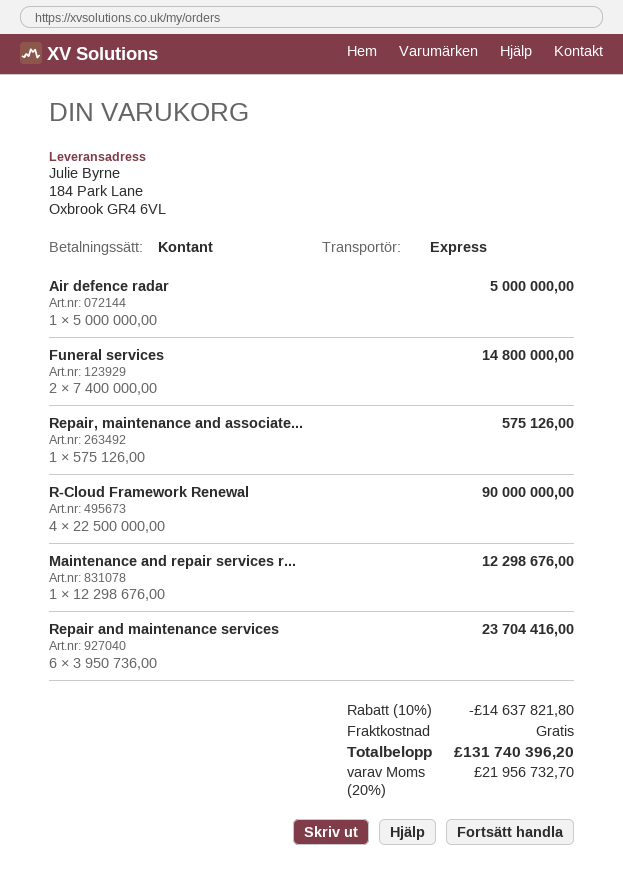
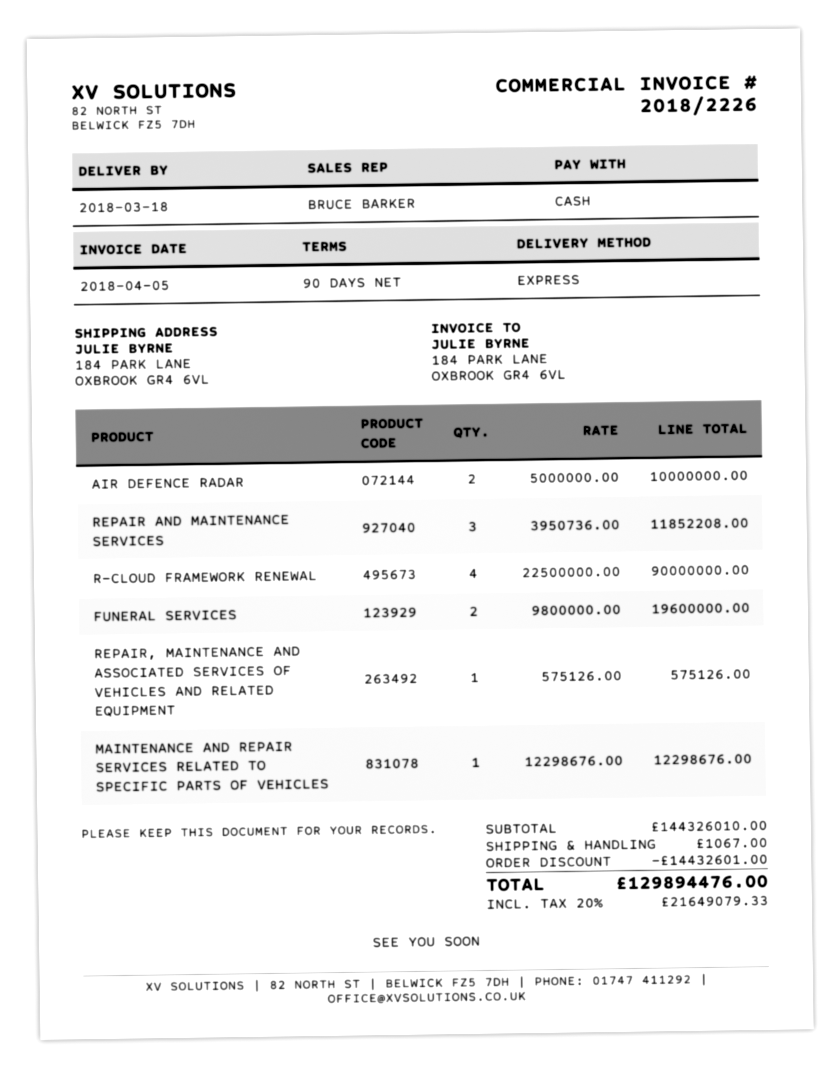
Air defence radar: 1 x 5000000.00 = 5000000.00 -> 2 x 5000000.00 = 10000000.00
Funeral services: 2 x 7400000.00 = 14800000.00 -> 2 x 9800000.00 = 19600000.00
Repair and maintenance services: 6 x 3950736.00 = 23704416.00 -> 3 x 3950736.00 = 11852208.00
discount: 14637821.80 -> 14432601.00
shipping: 0.00 -> 1067.00
tax: 20% = 21956732.70 -> 20% = 21649079.33
total: 131740396.20 -> 129894476.00

